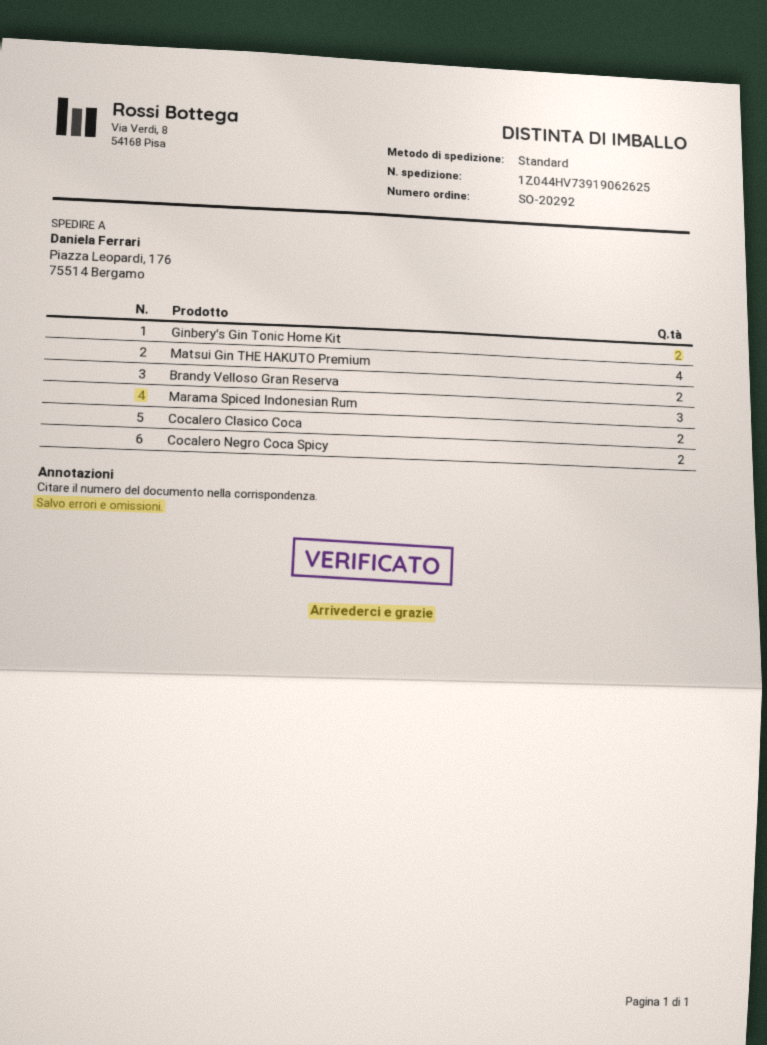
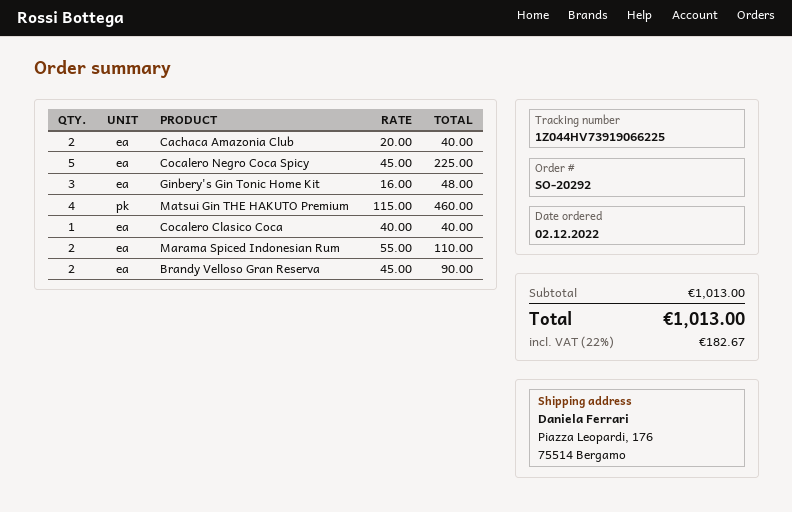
tracking number: 1Z044HV73919062625 -> 1Z044HV73919066225
Ginbery's Gin Tonic Home Kit: 2 -> 3
Marama Spiced Indonesian Rum: 3 -> 2
Cocalero Clasico Coca: 2 -> 1
Cocalero Negro Coca Spicy: 2 -> 5
Cachaca Amazonia Club: none -> 2

